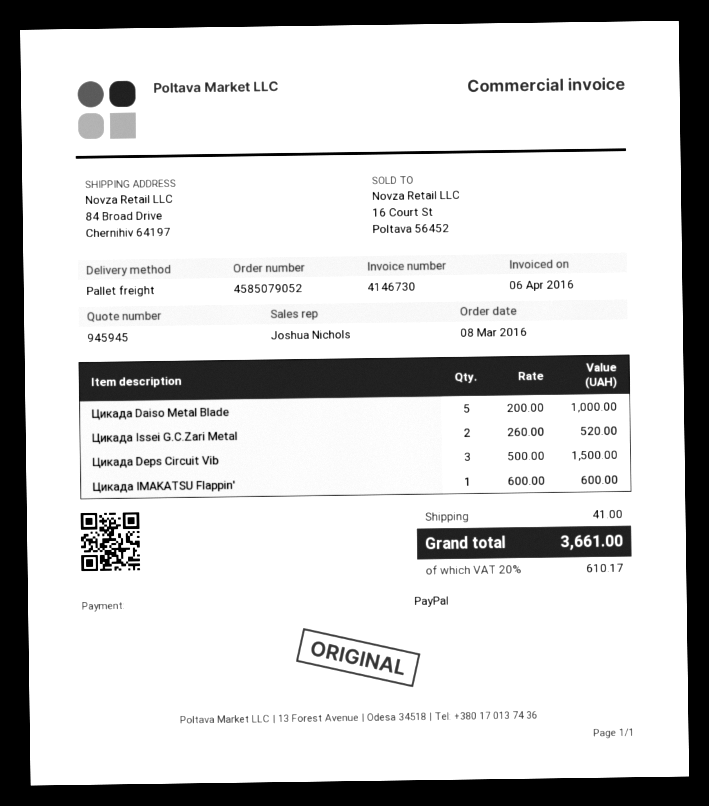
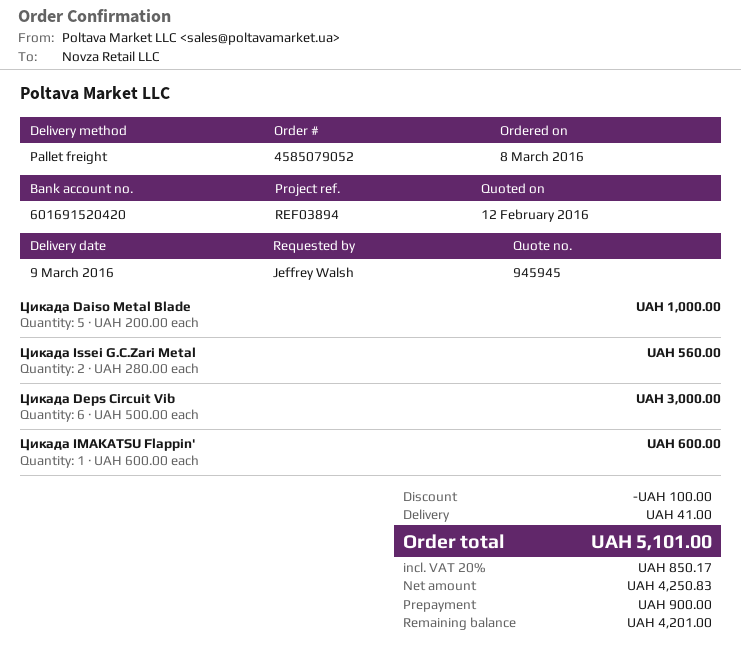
Цикада Issei G.C.Zari Metal: 2 x 260.00 = 520.00 -> 2 x 280.00 = 560.00
Цикада Deps Circuit Vib: 3 x 500.00 = 1500.00 -> 6 x 500.00 = 3000.00
discount: none -> 100.00
tax: 20% = 610.17 -> 20% = 850.17
total: 3661.00 -> 5101.00

